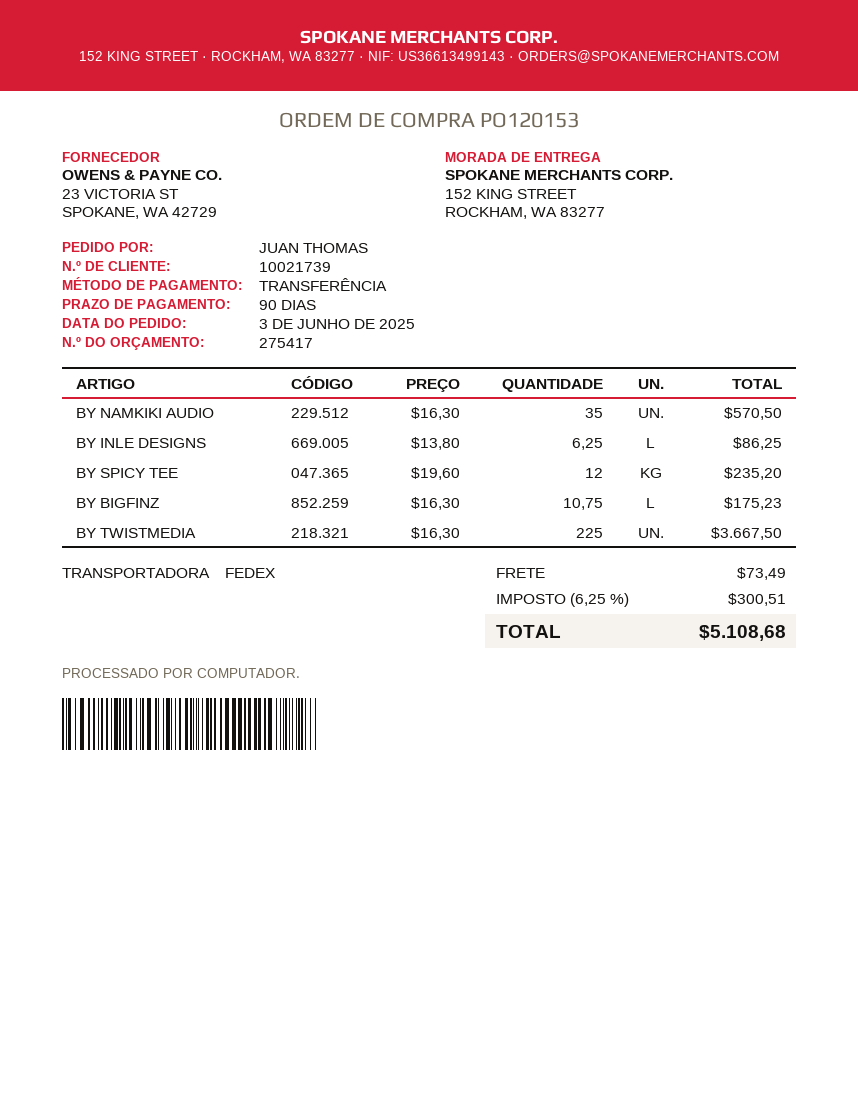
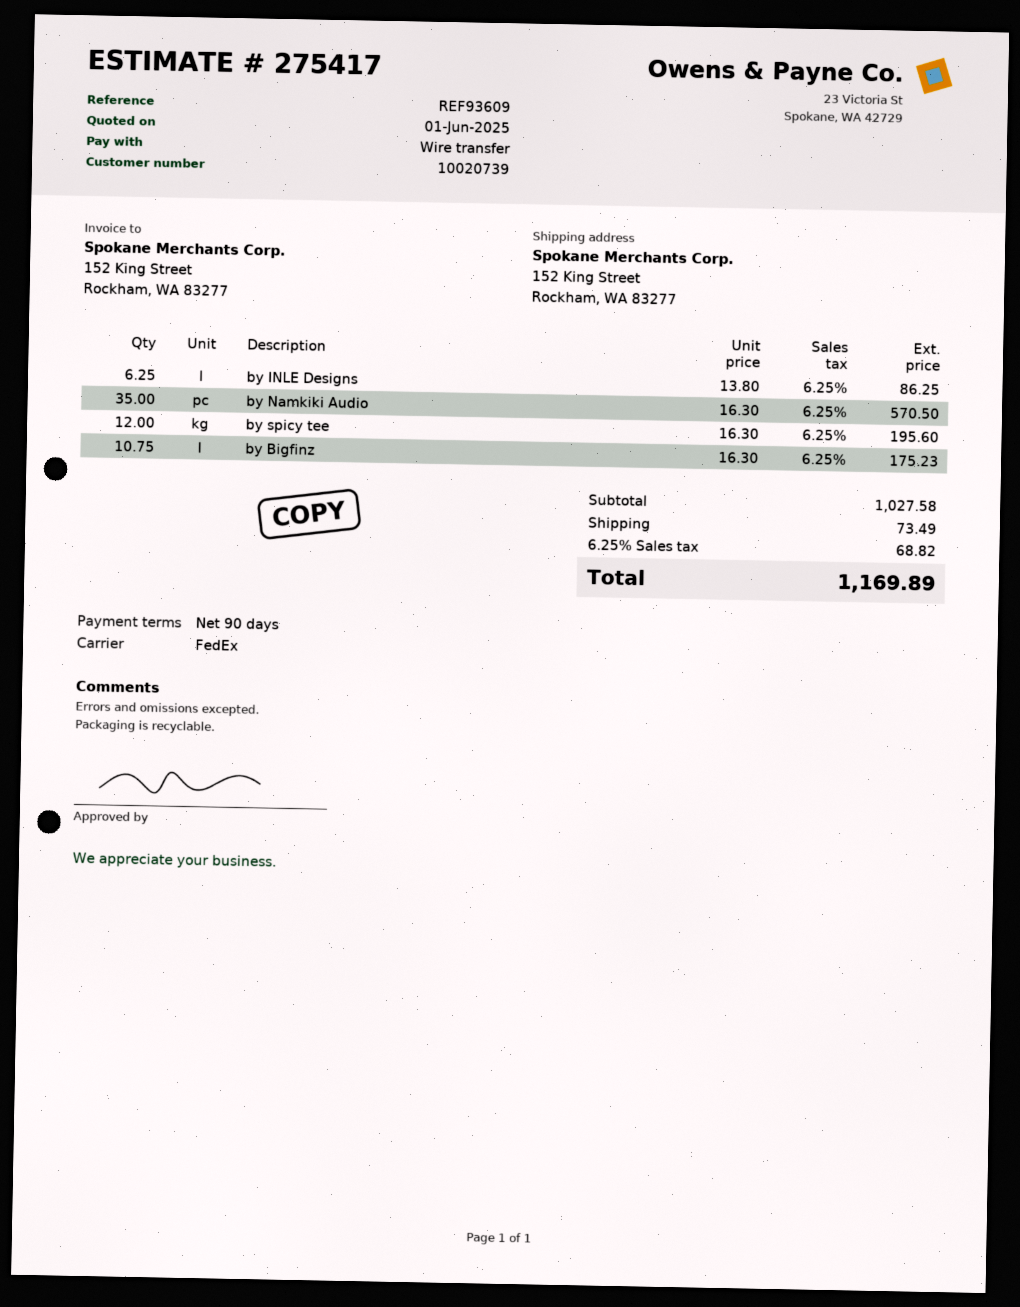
customer number: 10021739 -> 10020739
BY SPICY TEE: 12 x 19.60 = 235.20 -> 12 x 16.30 = 195.60
BY TWISTMEDIA: 225 x 16.30 = 3667.50 -> none
tax: 6.25% = 300.51 -> 6.25% = 68.82
total: 5108.68 -> 1169.89

